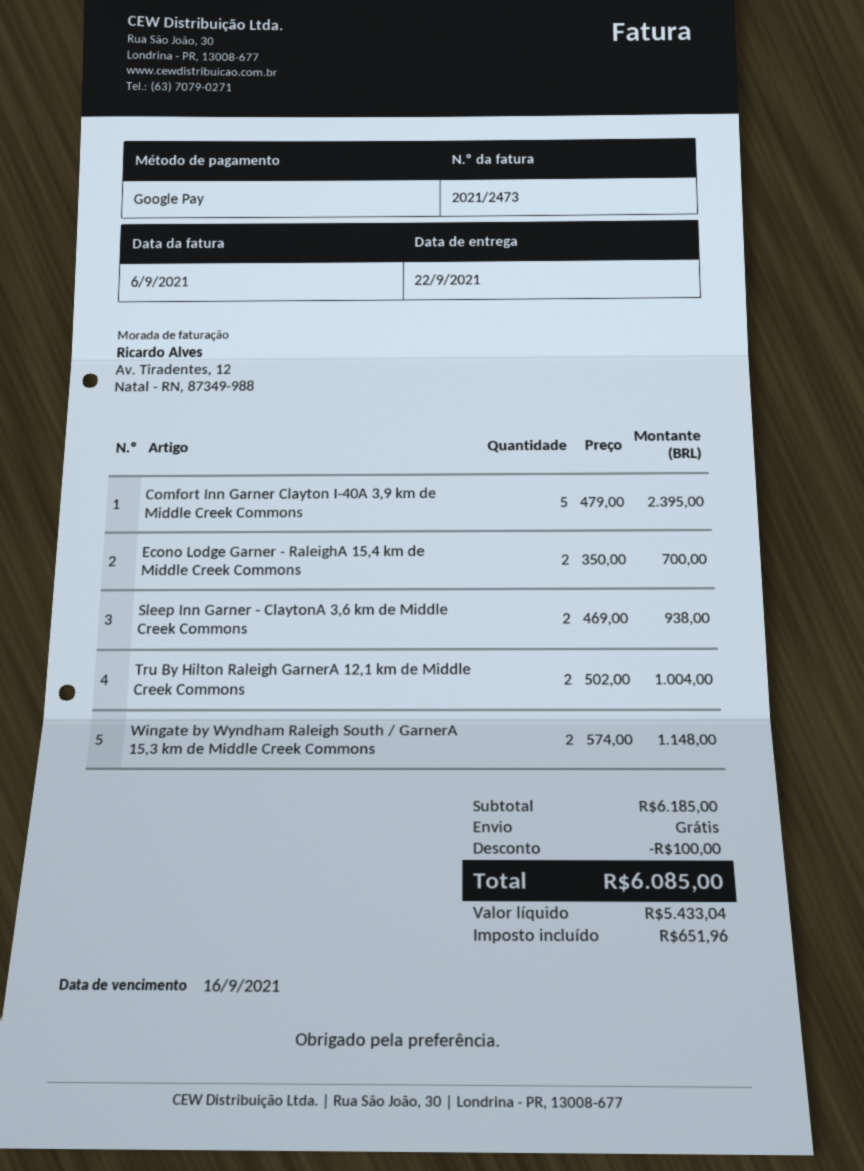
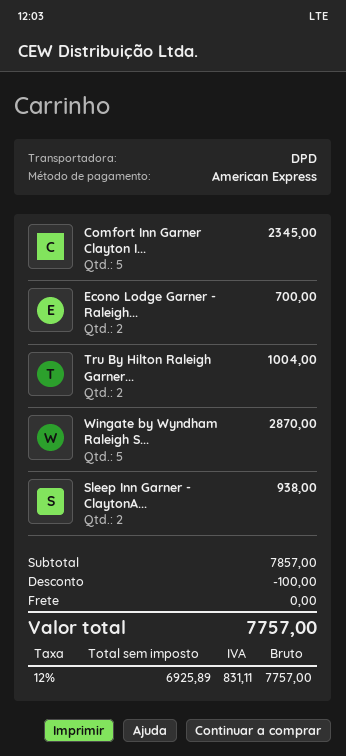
payment method: Google Pay -> American Express
Comfort Inn Garner Clayton I-40A 3,9 km de Middle Creek Commons: 5 for 2395.00 -> 5 for 2345.00
Wingate by Wyndham Raleigh South / GarnerA 15,3 km de Middle Creek Commons: 2 for 1148.00 -> 5 for 2870.00
subtotal: 6185.00 -> 7857.00
net: 5433.04 -> 6925.89
tax: 651.96 -> 831.11
total: 6085.00 -> 7757.00

